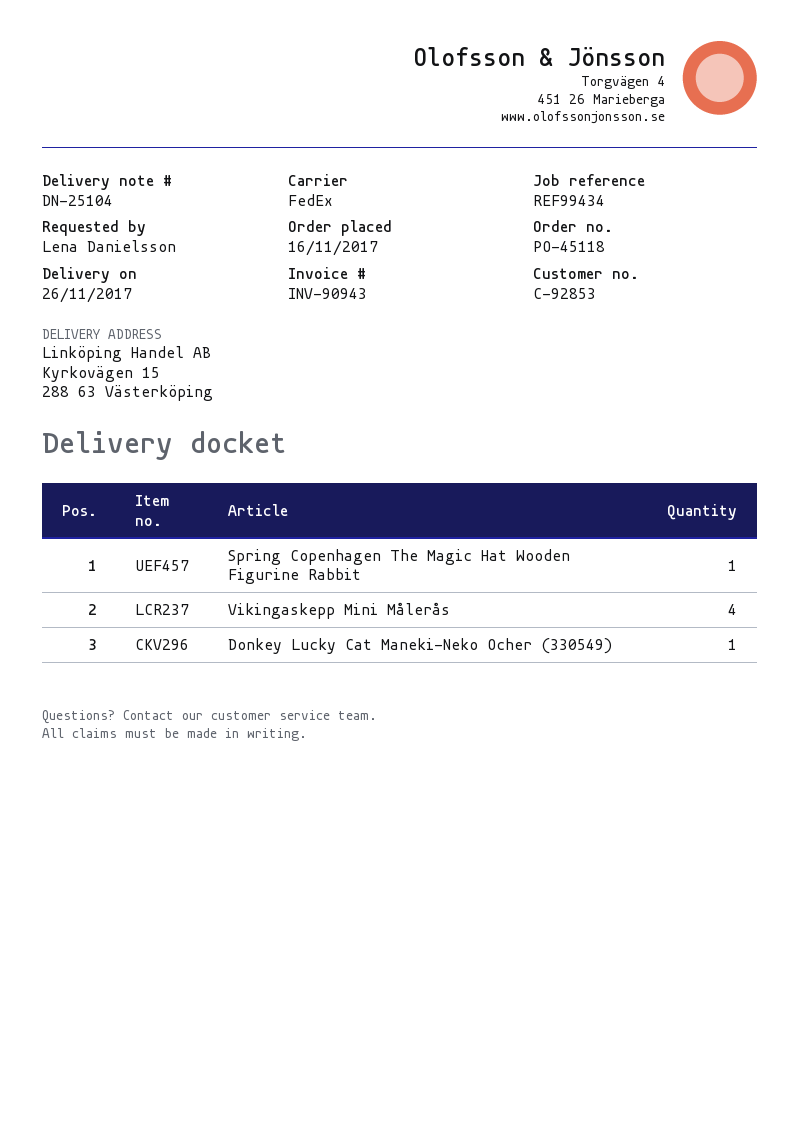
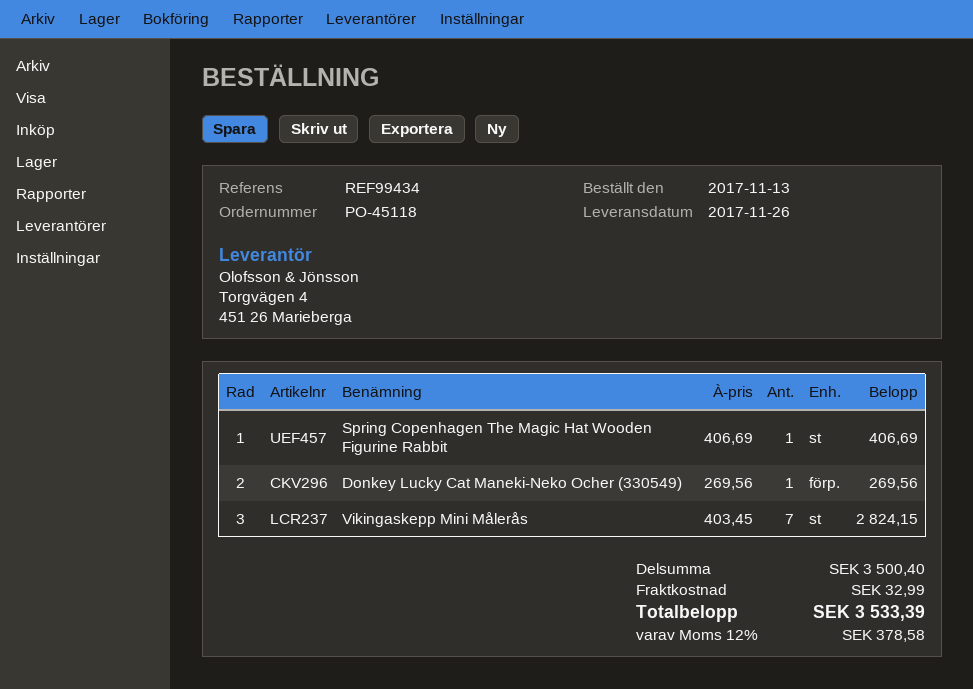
order date: 2017-11-16 -> 2017-11-13
Vikingaskepp Mini Målerås: 4 -> 7

